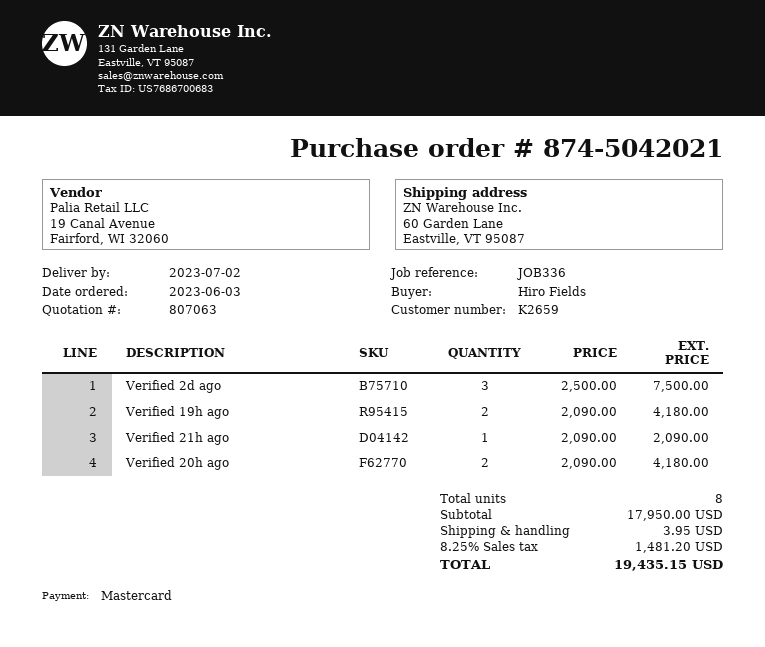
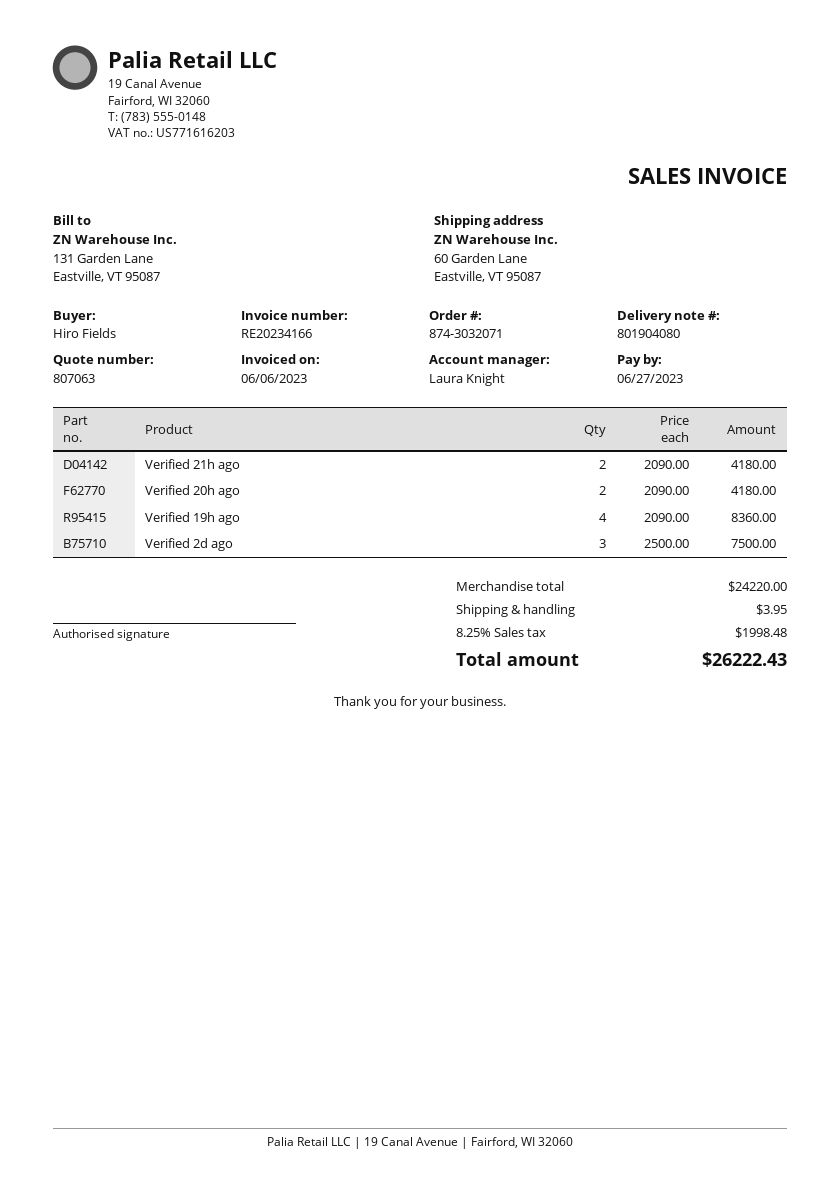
order number: 874-5042021 -> 874-3032071
Verified 19h ago: 2 x 2090.00 = 4180.00 -> 4 x 2090.00 = 8360.00
Verified 21h ago: 1 x 2090.00 = 2090.00 -> 2 x 2090.00 = 4180.00
subtotal: 17950.00 -> 24220.00
tax: 8.25% = 1481.20 -> 8.25% = 1998.48
total: 19435.15 -> 26222.43

